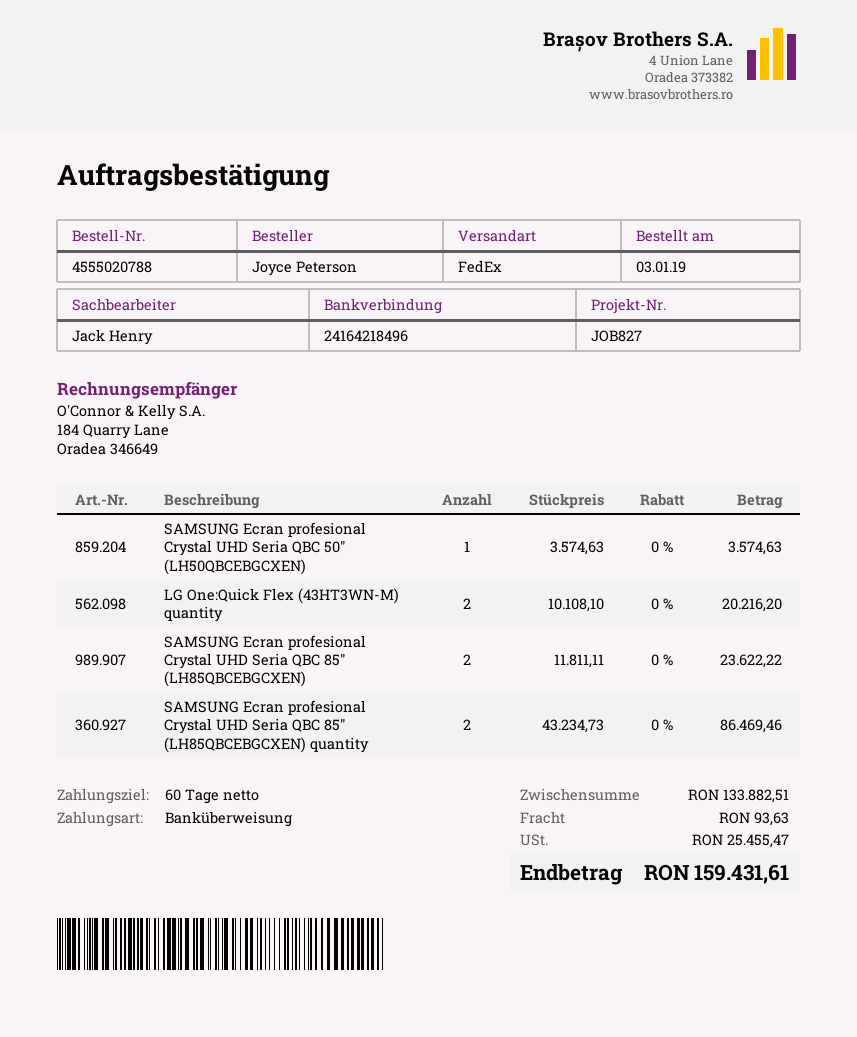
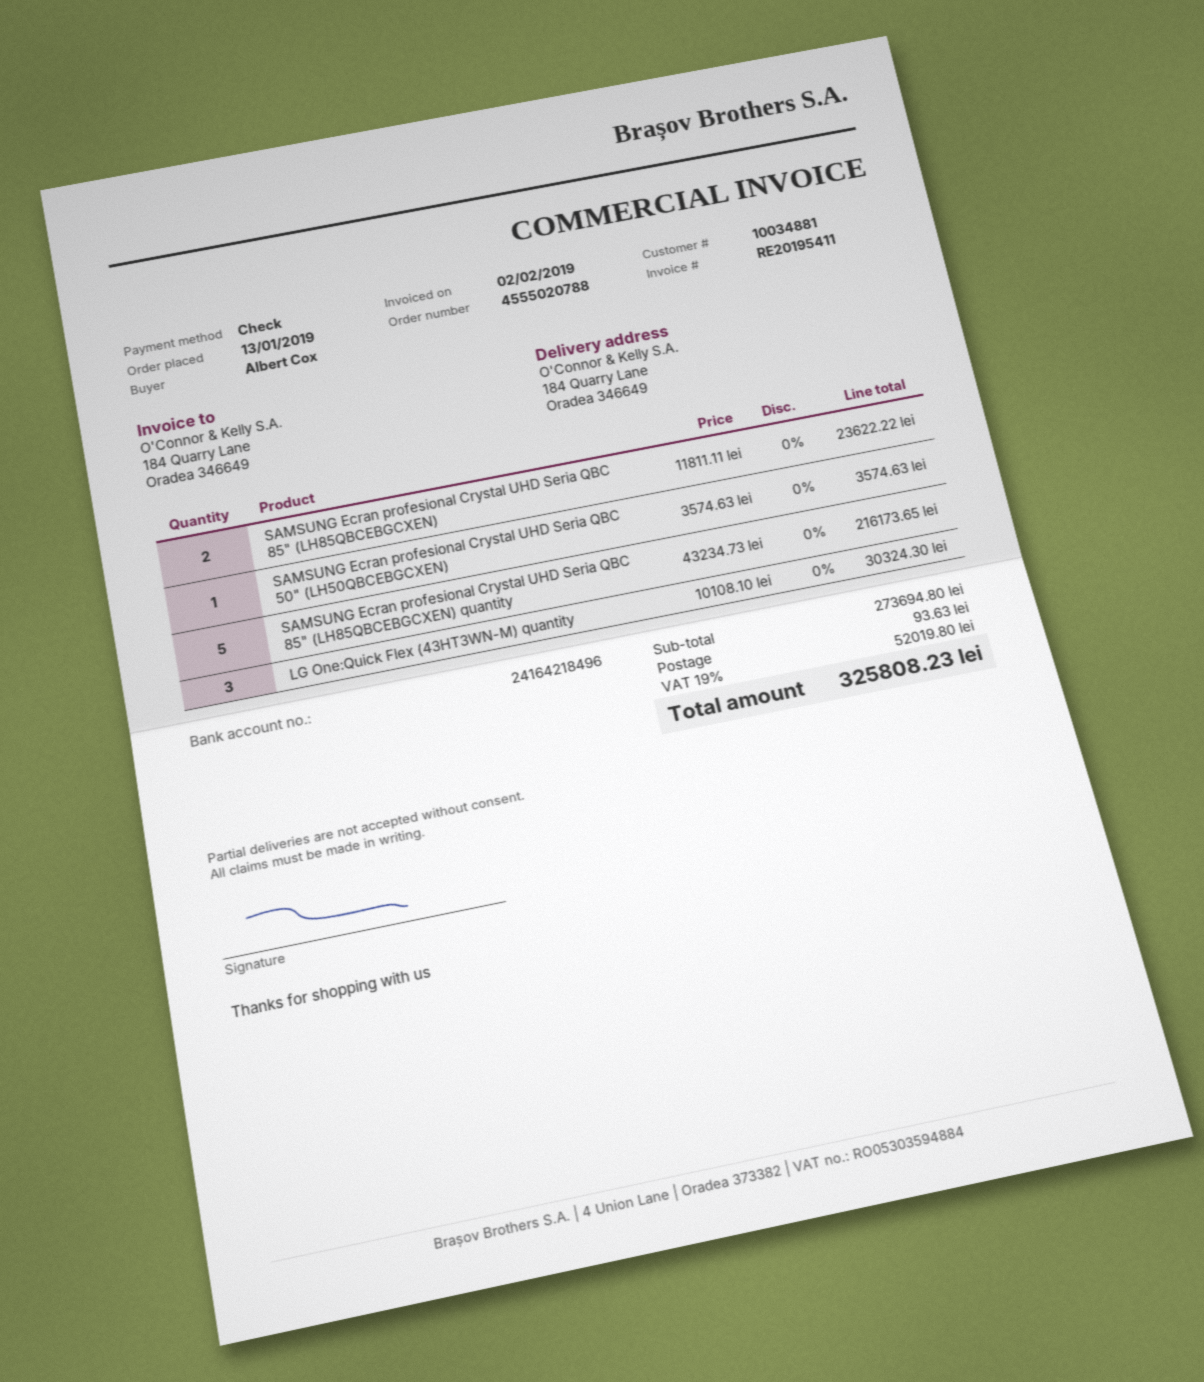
order date: 2019-01-03 -> 2019-01-13
ordered by: Joyce Peterson -> Albert Cox
payment method: bank transfer -> cheque
LG One:Quick Flex (43HT3WN-M) quantity: 2 x 10108.10 = 20216.20 -> 3 x 10108.10 = 30324.30
SAMSUNG Ecran profesional Crystal UHD Seria QBC 85" (LH85QBCEBGCXEN) quantity: 2 x 43234.73 = 86469.46 -> 5 x 43234.73 = 216173.65
subtotal: 133882.51 -> 273694.80
tax: 25455.47 -> 52019.80
total: 159431.61 -> 325808.23

